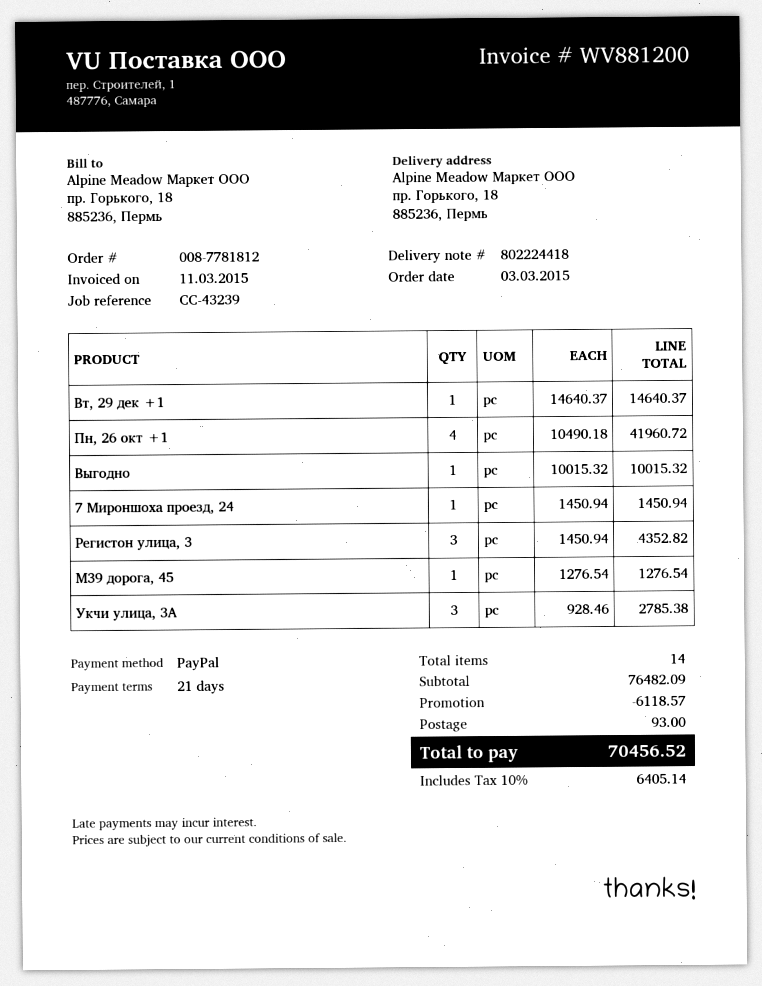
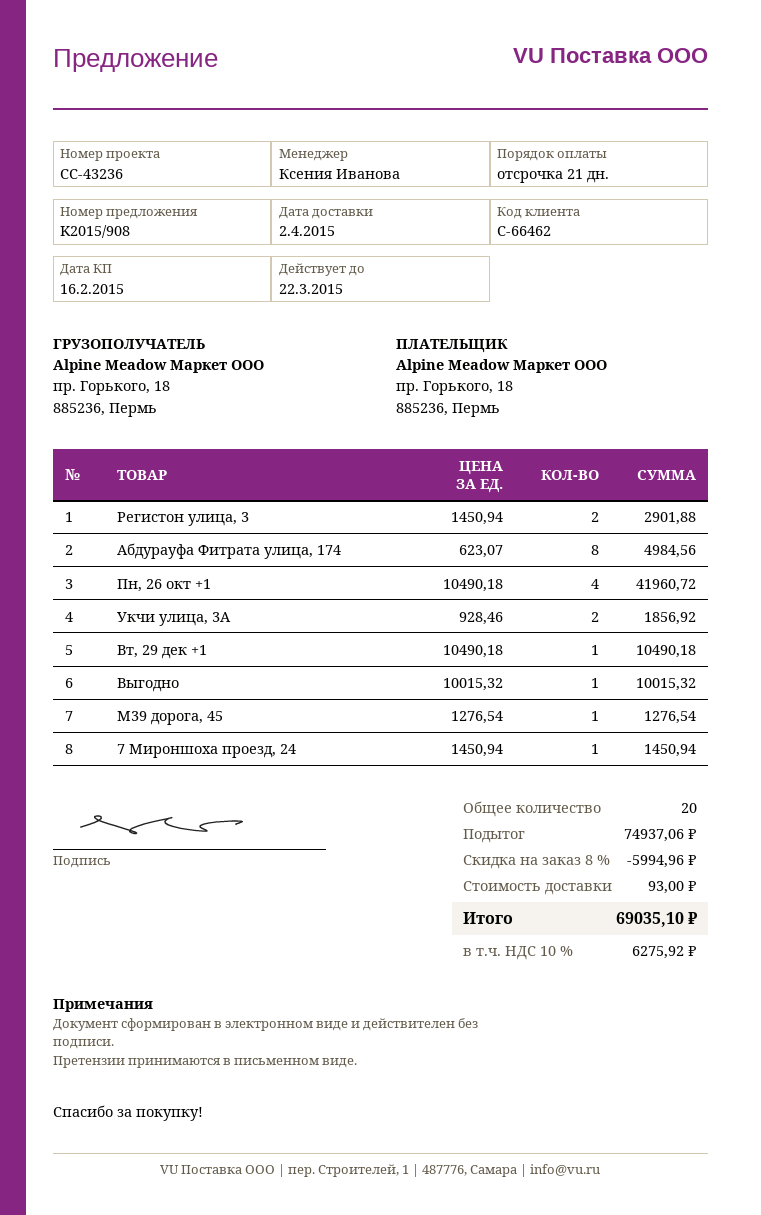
reference: CC-43239 -> CC-43236
Вт, 29 дек +1: 1 x 14640.37 = 14640.37 -> 1 x 10490.18 = 10490.18
Регистон улица, 3: 3 x 1450.94 = 4352.82 -> 2 x 1450.94 = 2901.88
Укчи улица, 3А: 3 x 928.46 = 2785.38 -> 2 x 928.46 = 1856.92
Абдурауфа Фитрата улица, 174: none -> 8 x 623.07 = 4984.56
total quantity: 14 -> 20
subtotal: 76482.09 -> 74937.06
discount: 6118.57 -> 5994.96
tax: 10% = 6405.14 -> 10% = 6275.92
total: 70456.52 -> 69035.10

